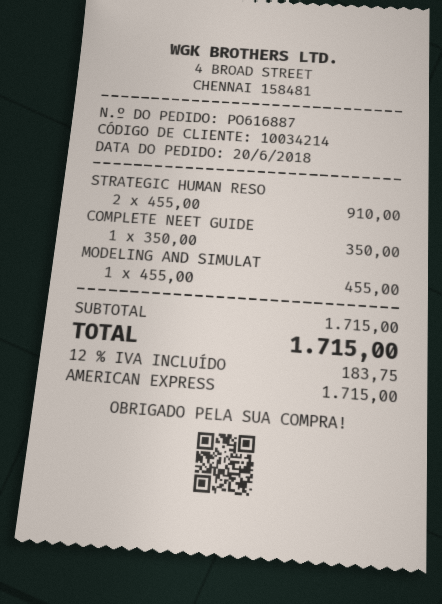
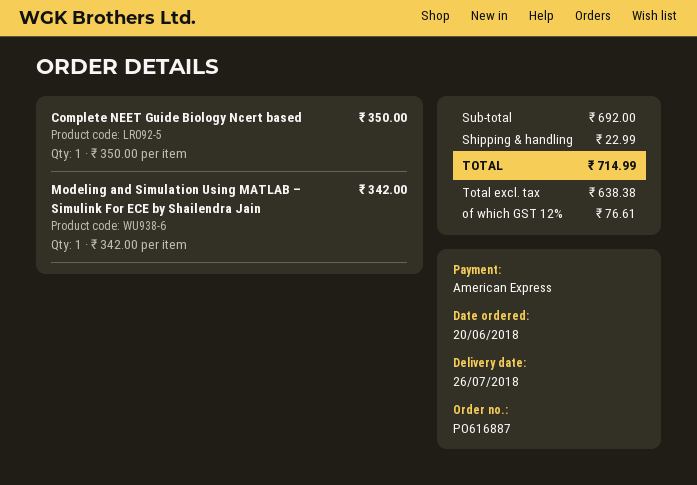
STRATEGIC HUMAN RESO: 2 x 455.00 = 910.00 -> none
MODELING AND SIMULAT: 1 x 455.00 = 455.00 -> 1 x 342.00 = 342.00
subtotal: 1715.00 -> 692.00
shipping: none -> 22.99
tax: 12% = 183.75 -> 12% = 76.61
total: 1715.00 -> 714.99

